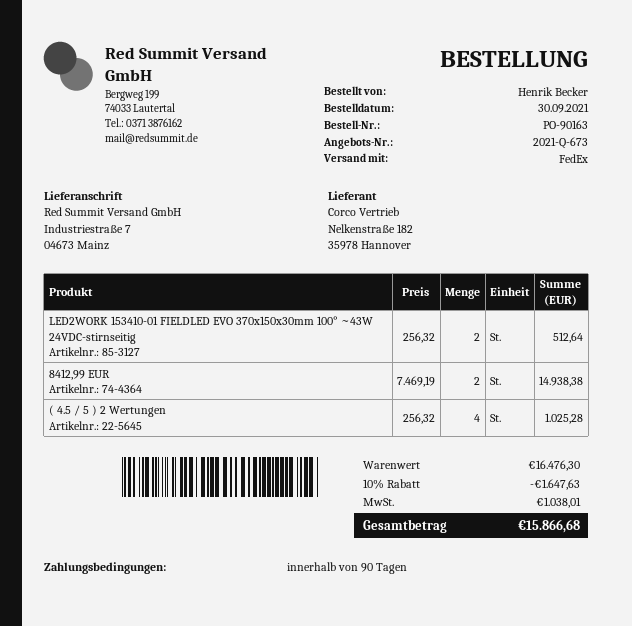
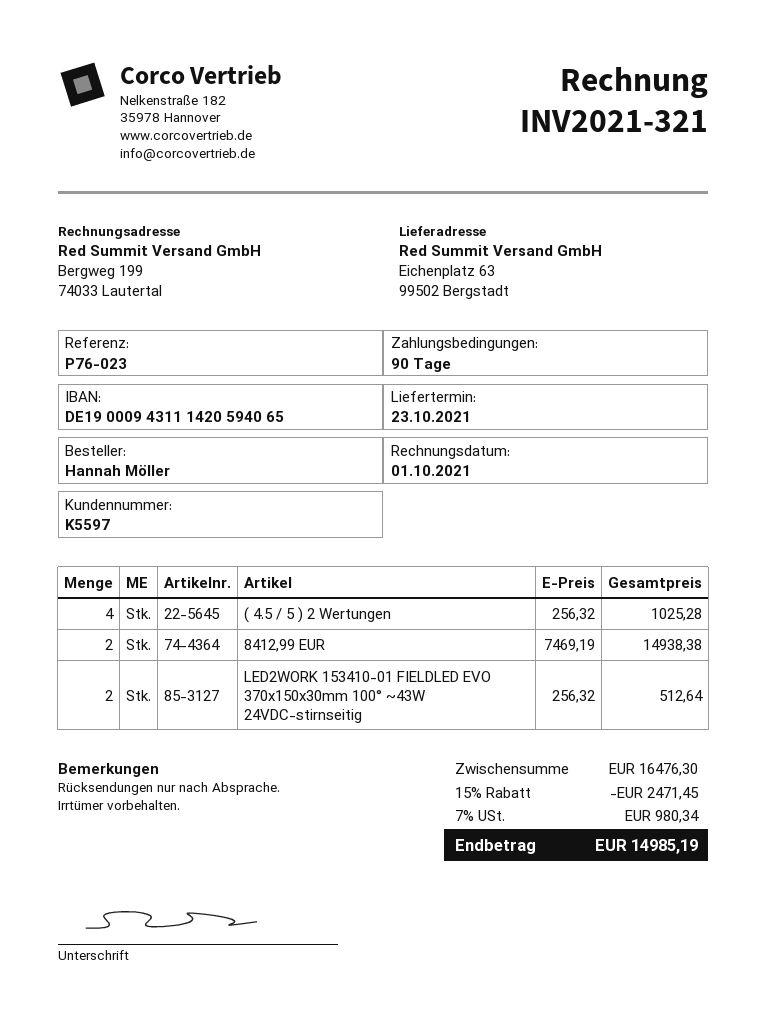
ordered by: Henrik Becker -> Hannah Möller
ship to: Industriestraße 7, 04673 Mainz -> Eichenplatz 63, 99502 Bergstadt
discount: 10% = 1647.63 -> 15% = 2471.45
tax: 1038.01 -> 980.34
total: 15866.68 -> 14985.19

